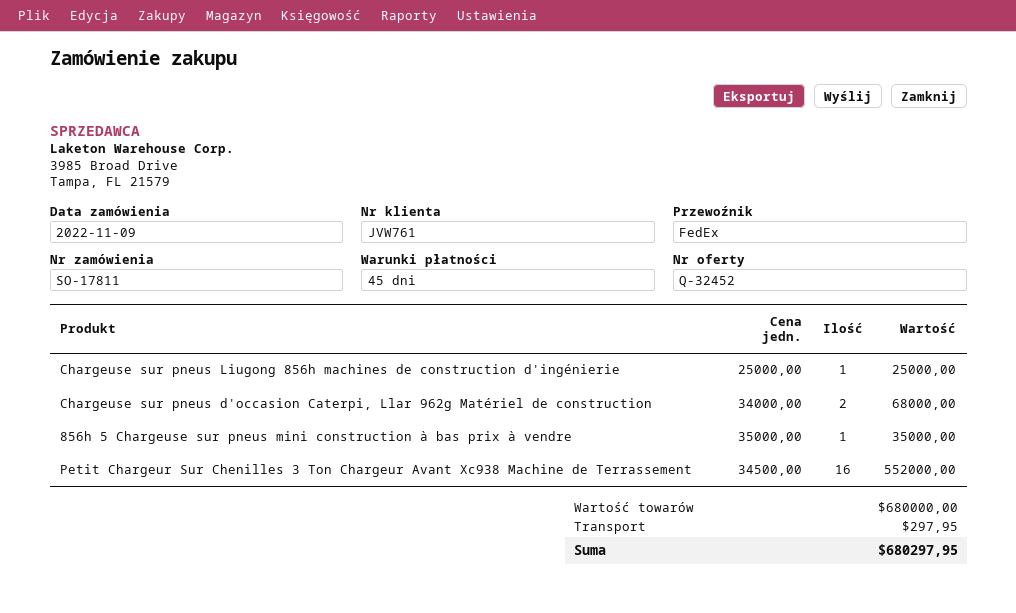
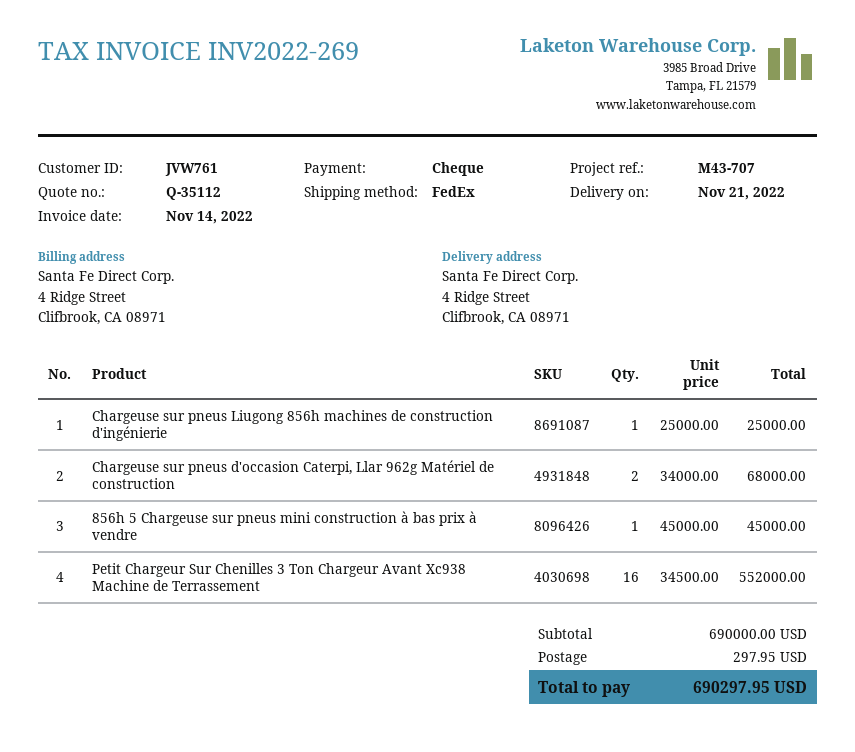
quote number: Q-32452 -> Q-35112
856h 5 Chargeuse sur pneus mini construction à bas prix à vendre: 1 x 35000.00 = 35000.00 -> 1 x 45000.00 = 45000.00
subtotal: 680000.00 -> 690000.00
total: 680297.95 -> 690297.95

